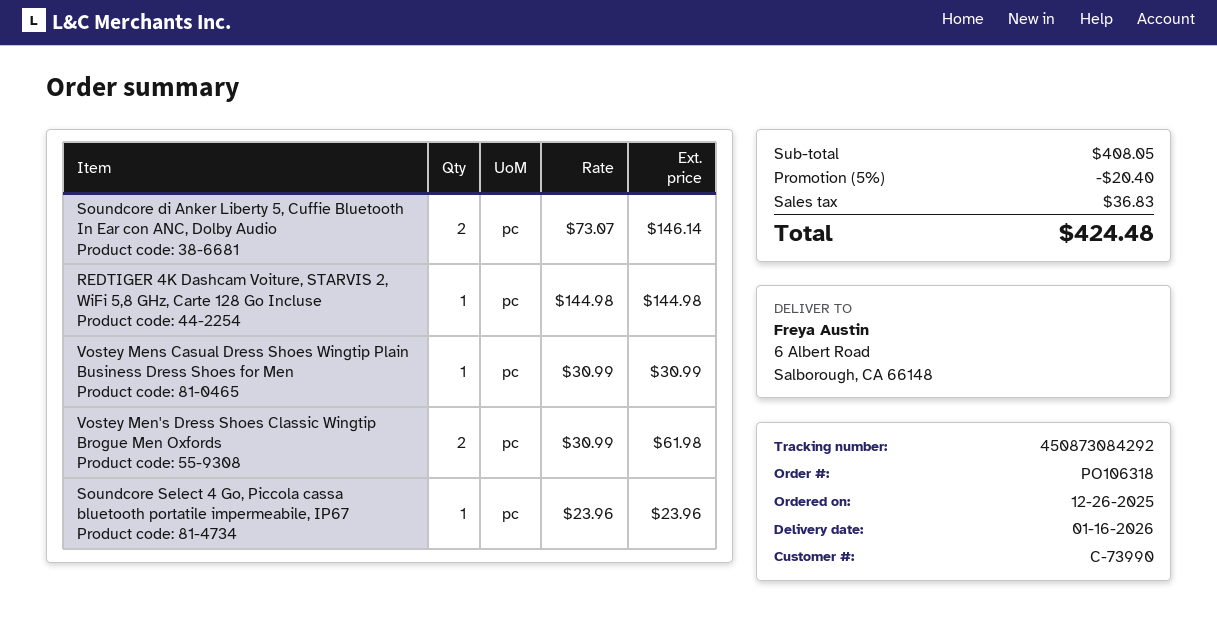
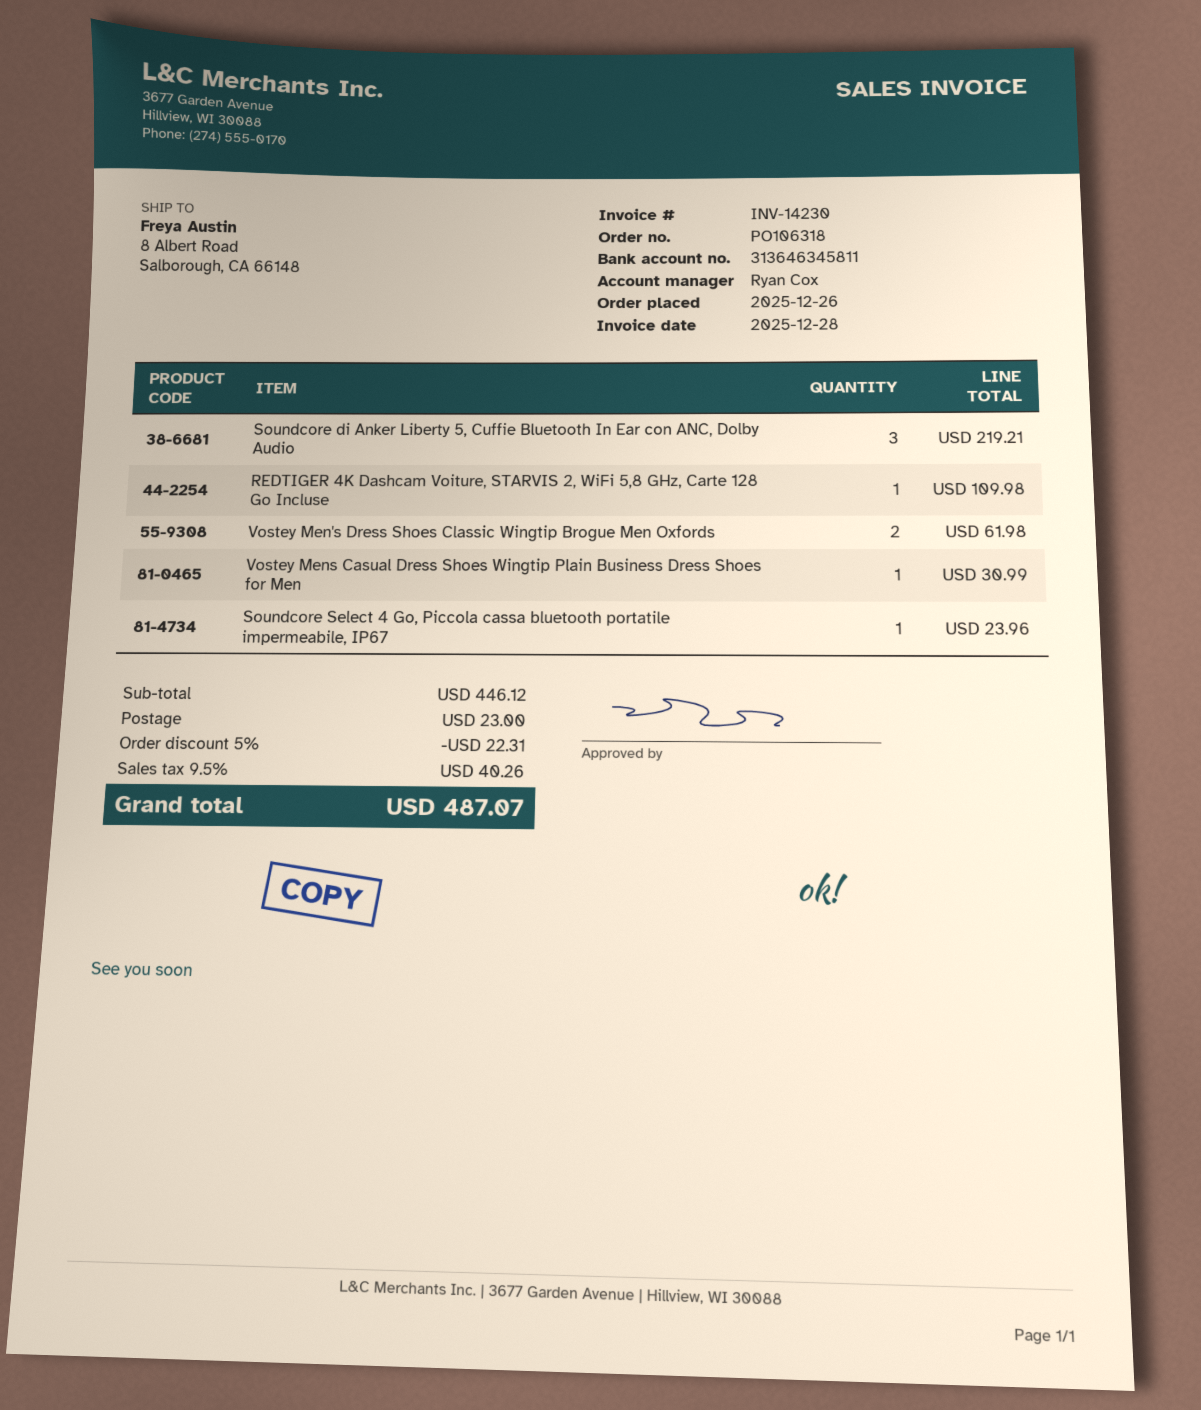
ship to: 6 Albert Road, Salborough, CA 66148 -> 8 Albert Road, Salborough, CA 66148
Soundcore di Anker Liberty 5, Cuffie Bluetooth In Ear con ANC, Dolby Audio: 2 for 146.14 -> 3 for 219.21
REDTIGER 4K Dashcam Voiture, STARVIS 2, WiFi 5,8 GHz, Carte 128 Go Incluse: 1 for 144.98 -> 1 for 109.98
subtotal: 408.05 -> 446.12
discount: 5% = 20.40 -> 5% = 22.31
shipping: none -> 23.00
tax: 36.83 -> 40.26
total: 424.48 -> 487.07

